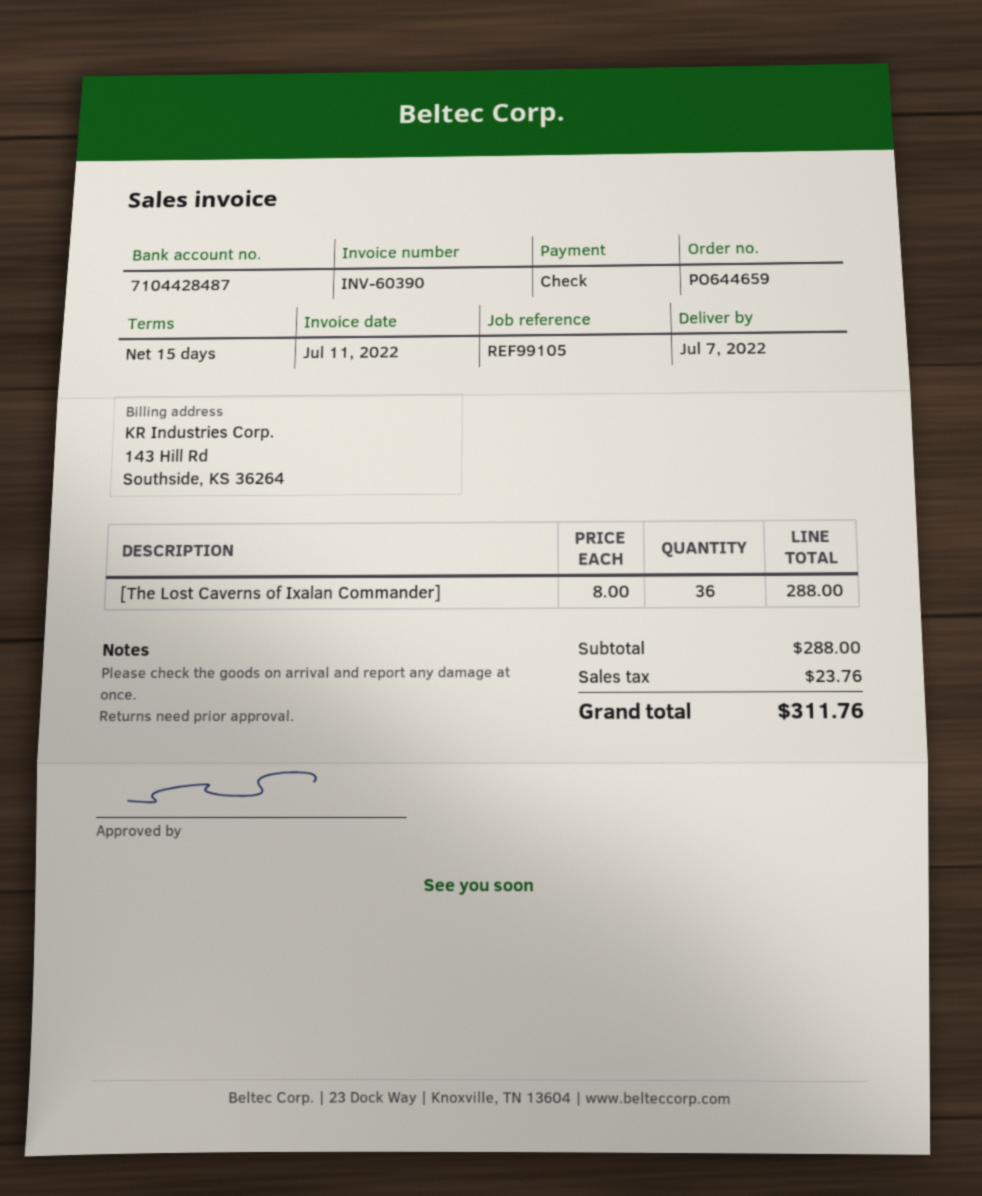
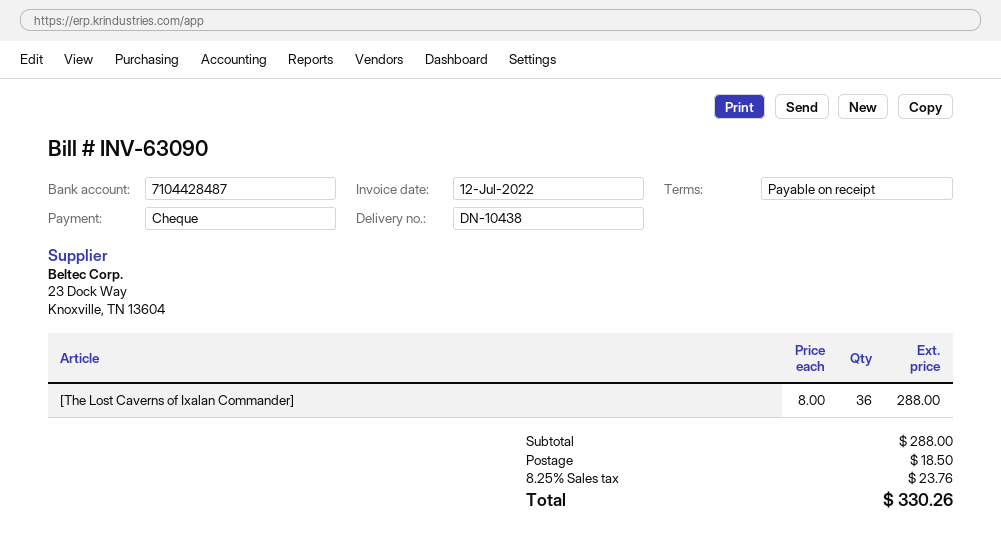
invoice number: INV-60390 -> INV-63090
invoice date: 2022-07-11 -> 2022-07-12
payment terms: 15 days -> on receipt
shipping: none -> 18.50
total: 311.76 -> 330.26

